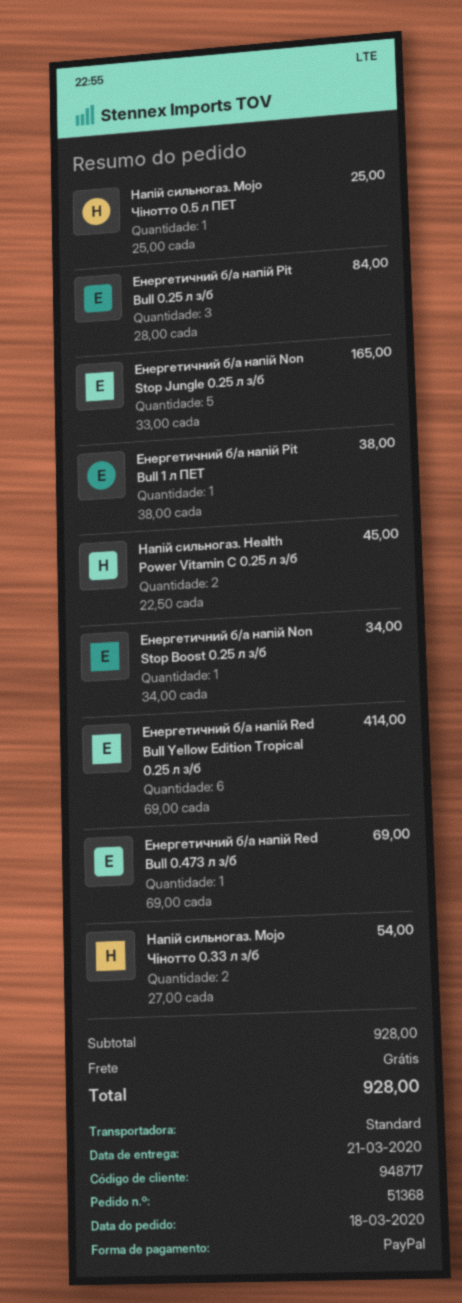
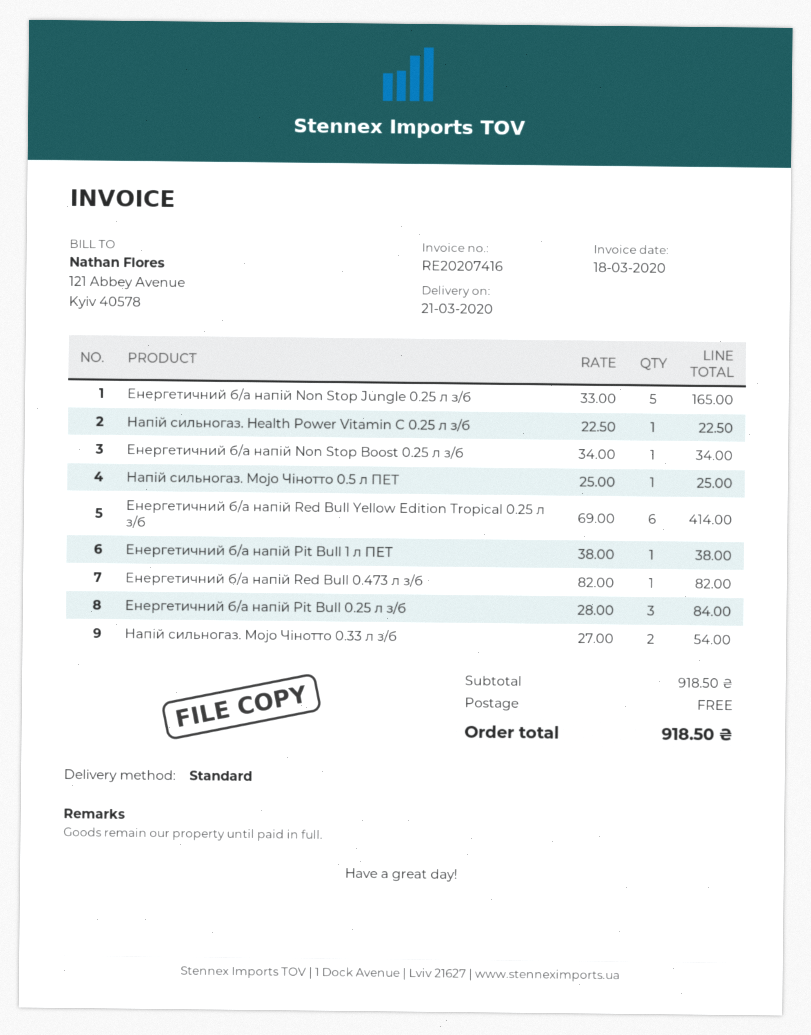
Напій сильногаз. Health Power Vitamin C 0.25 л з/б: 2 x 22.50 = 45.00 -> 1 x 22.50 = 22.50
Енергетичний б/а напій Red Bull 0.473 л з/б: 1 x 69.00 = 69.00 -> 1 x 82.00 = 82.00
subtotal: 928.00 -> 918.50
total: 928.00 -> 918.50

